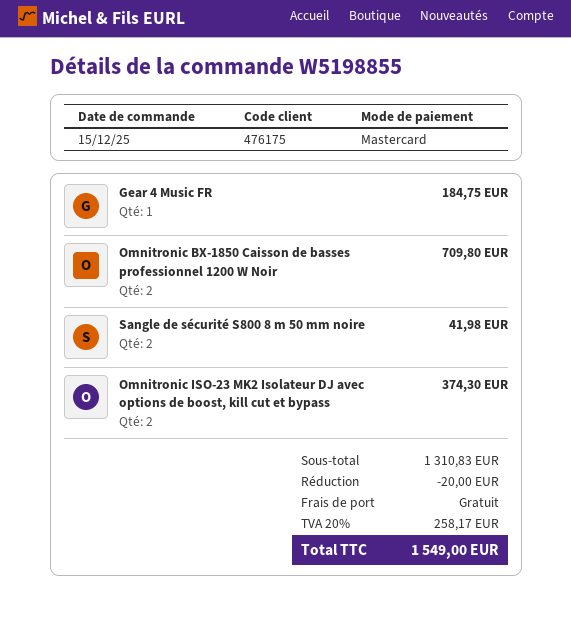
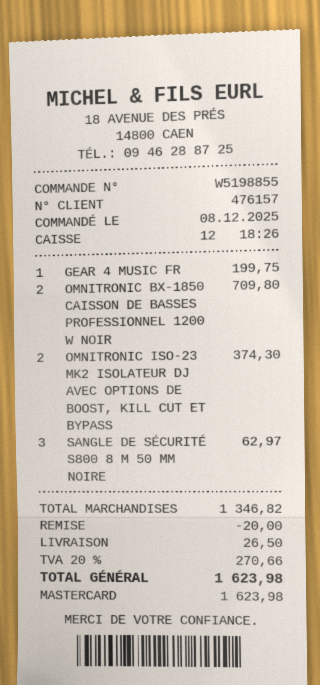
order date: 2025-12-15 -> 2025-12-08
customer number: 476175 -> 476157
Gear 4 Music FR: 1 for 184.75 -> 1 for 199.75
Sangle de sécurité S800 8 m 50 mm noire: 2 for 41.98 -> 3 for 62.97
subtotal: 1310.83 -> 1346.82
shipping: 0.00 -> 26.50
tax: 20% = 258.17 -> 20% = 270.66
total: 1549.00 -> 1623.98

